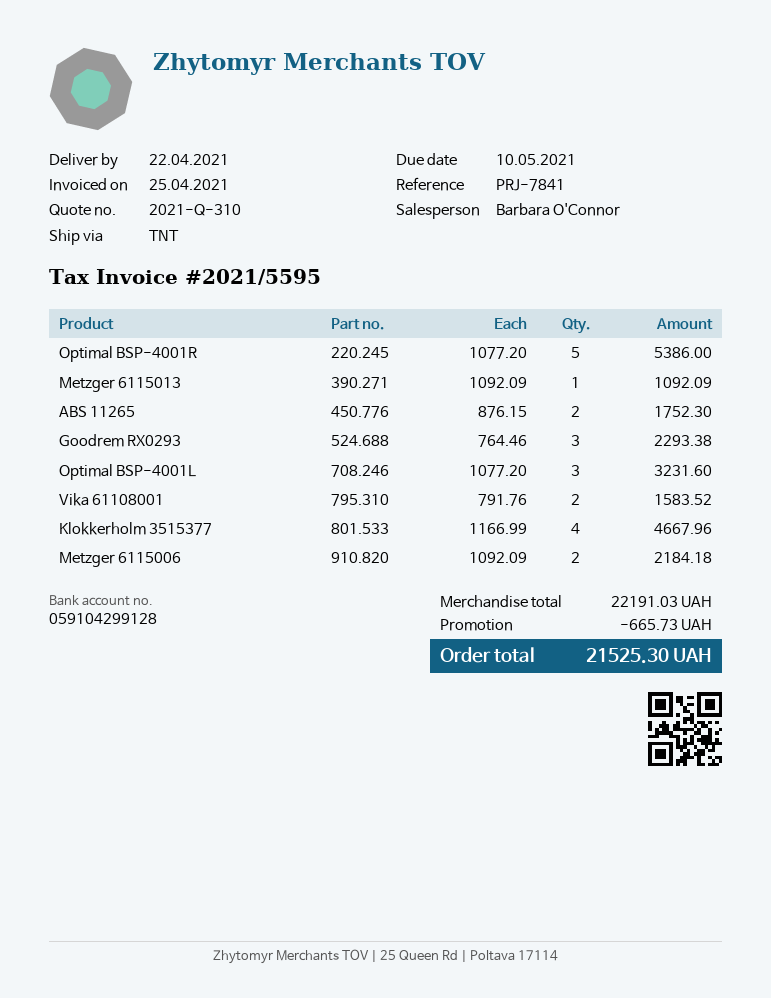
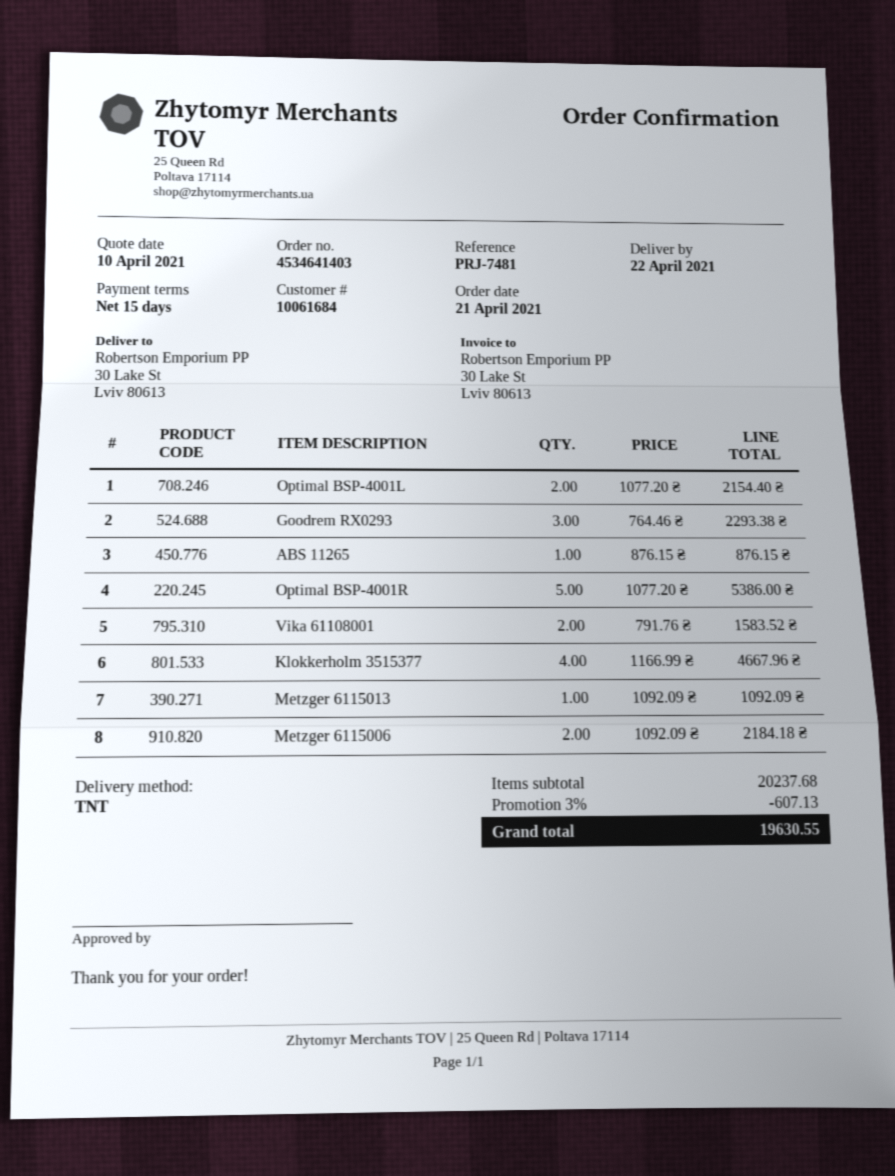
reference: PRJ-7841 -> PRJ-7481
ABS 11265: 2 x 876.15 = 1752.30 -> 1 x 876.15 = 876.15
Optimal BSP-4001L: 3 x 1077.20 = 3231.60 -> 2 x 1077.20 = 2154.40
subtotal: 22191.03 -> 20237.68
discount: 665.73 -> 607.13
total: 21525.30 -> 19630.55

